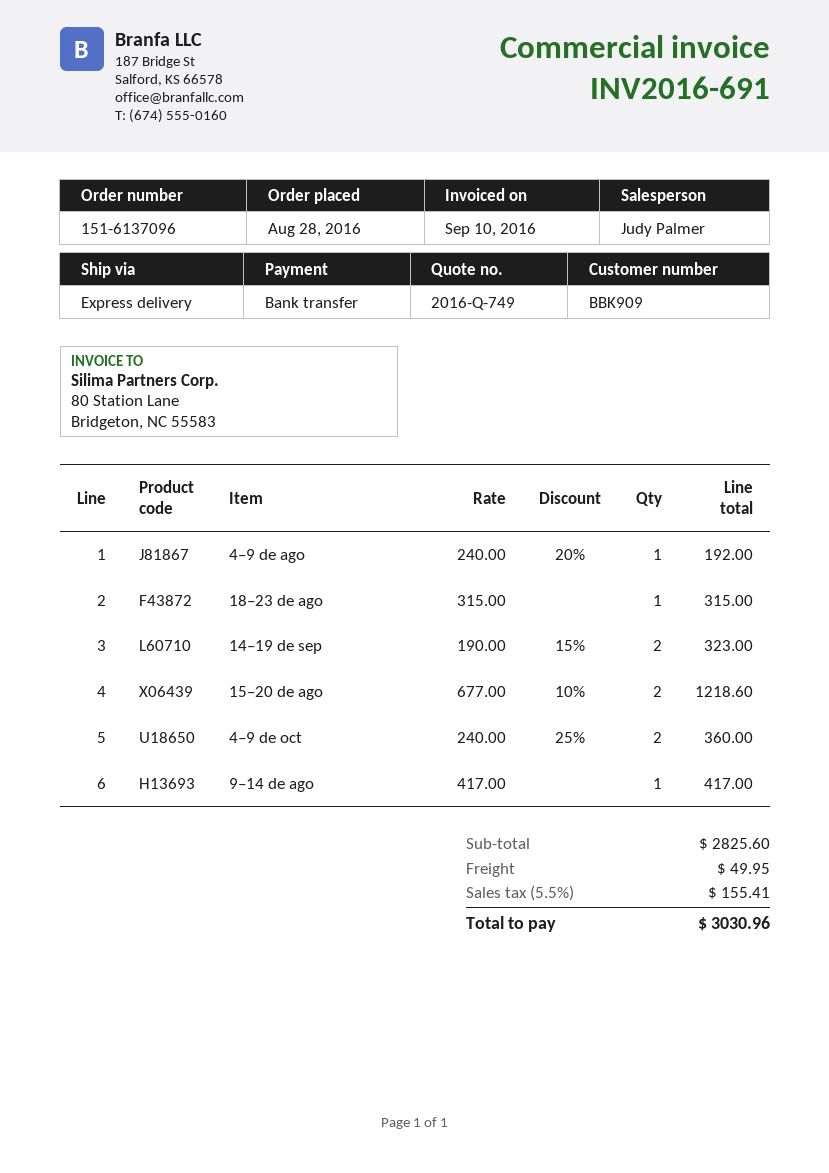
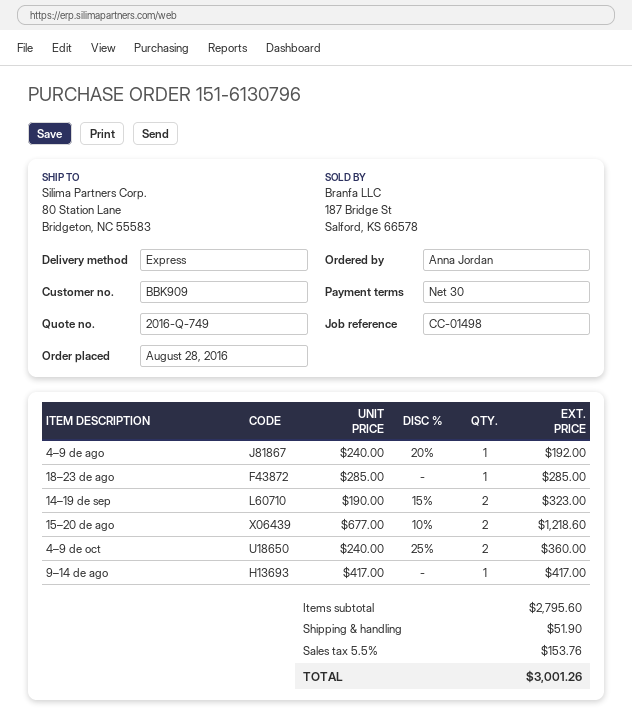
order number: 151-6137096 -> 151-6130796
18–23 de ago: 1 x 315.00 = 315.00 -> 1 x 285.00 = 285.00
subtotal: 2825.60 -> 2795.60
shipping: 49.95 -> 51.90
tax: 5.5% = 155.41 -> 5.5% = 153.76
total: 3030.96 -> 3001.26

